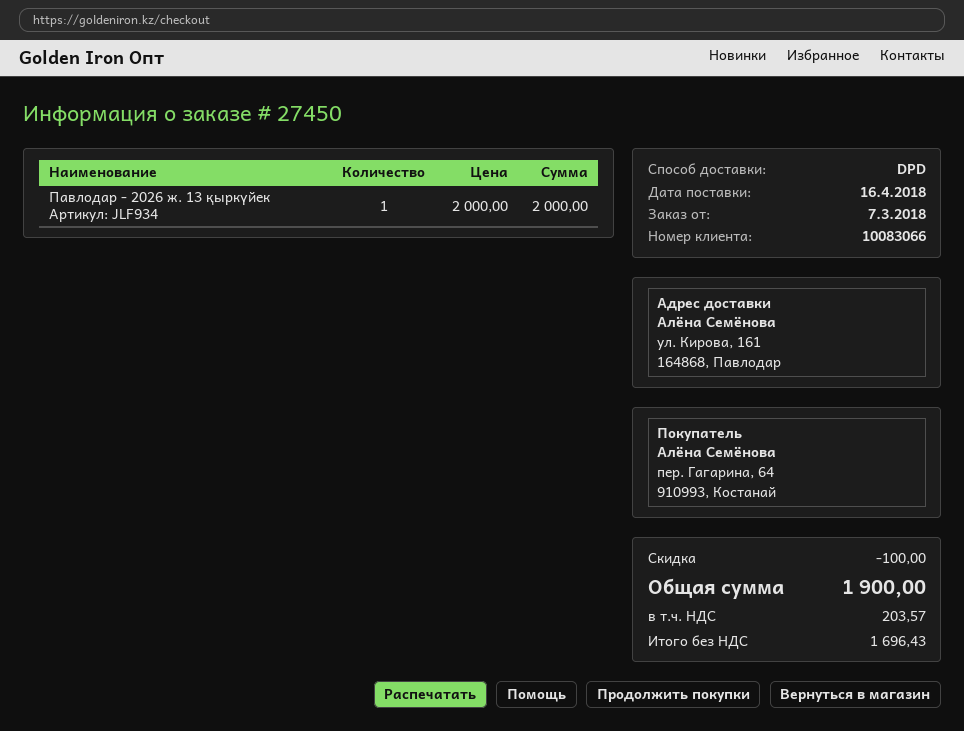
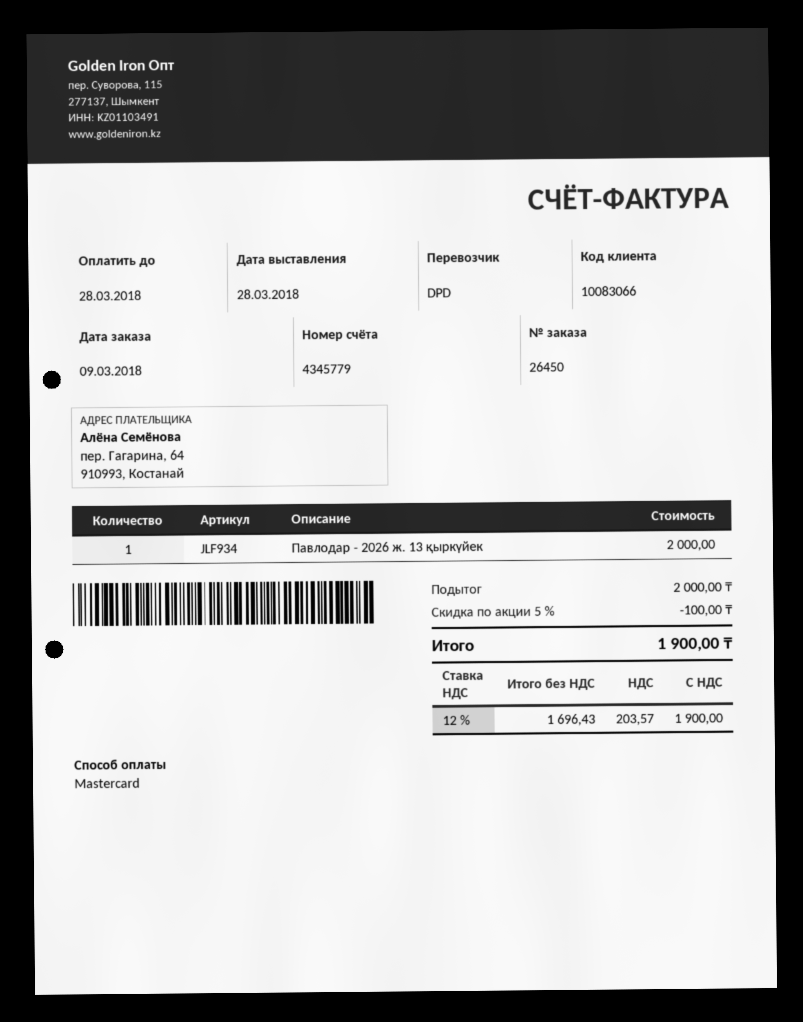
order number: 27450 -> 26450
order date: 2018-03-07 -> 2018-03-09

